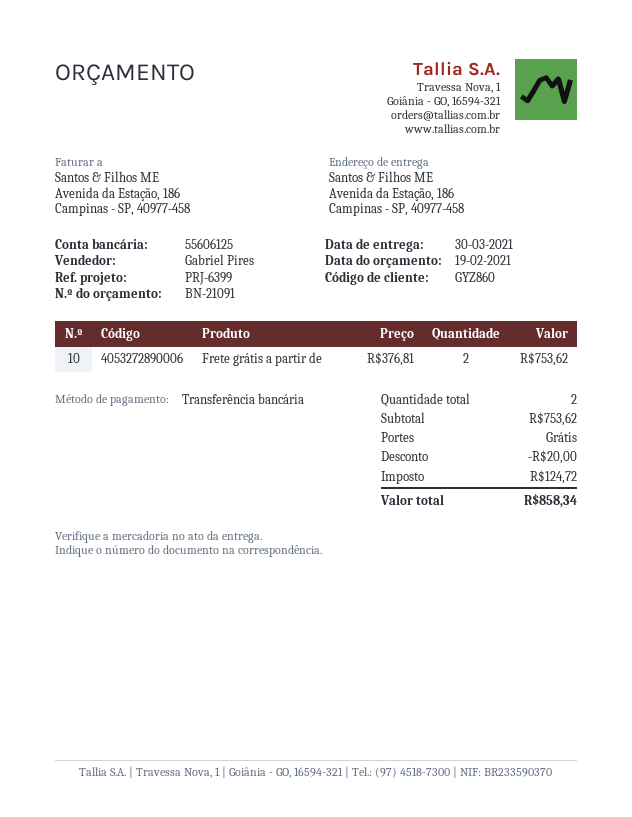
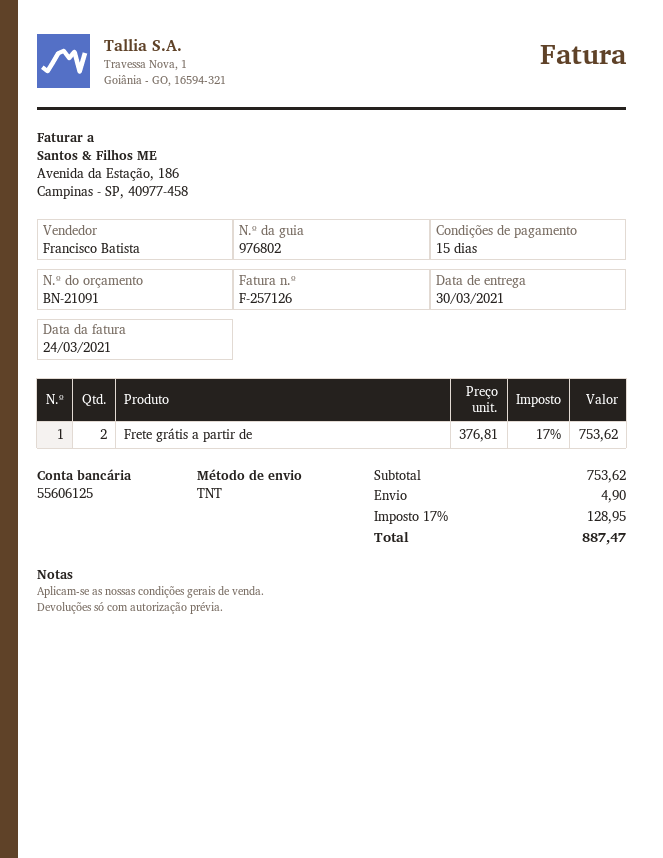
sales rep: Gabriel Pires -> Francisco Batista
discount: 20.00 -> none
shipping: 0.00 -> 4.90
tax: 124.72 -> 128.95
total: 858.34 -> 887.47

